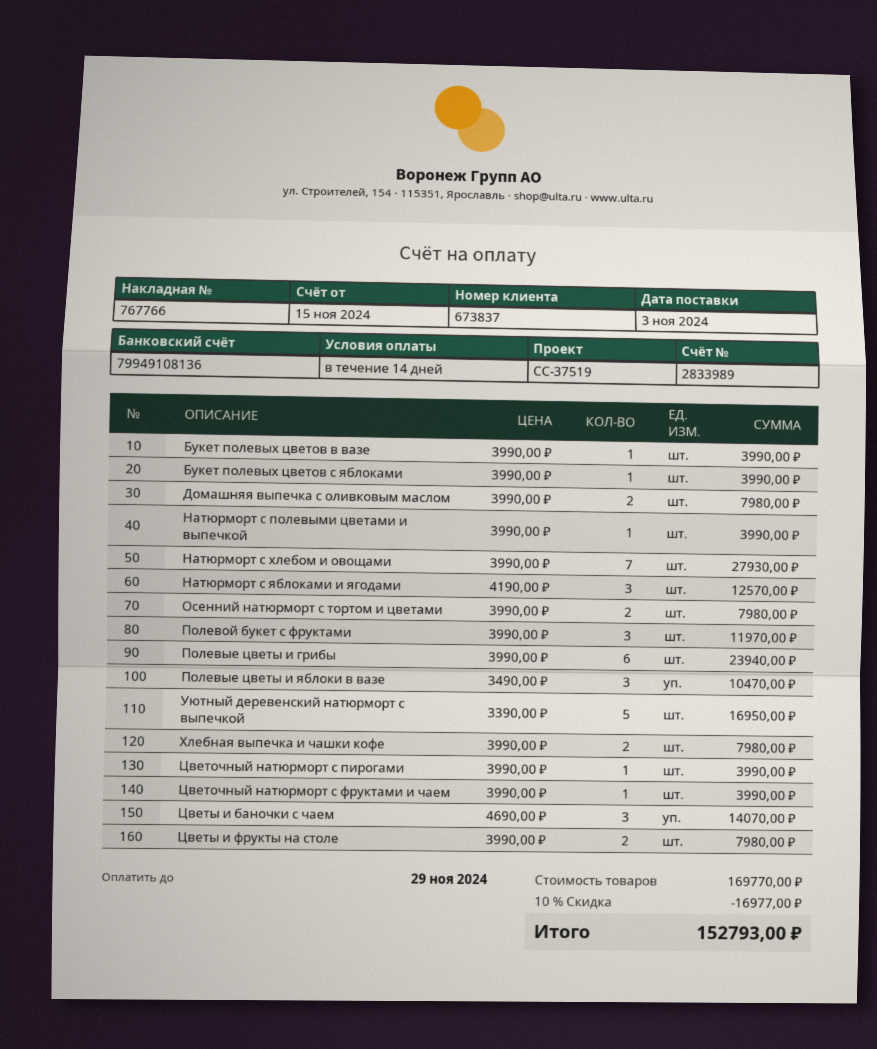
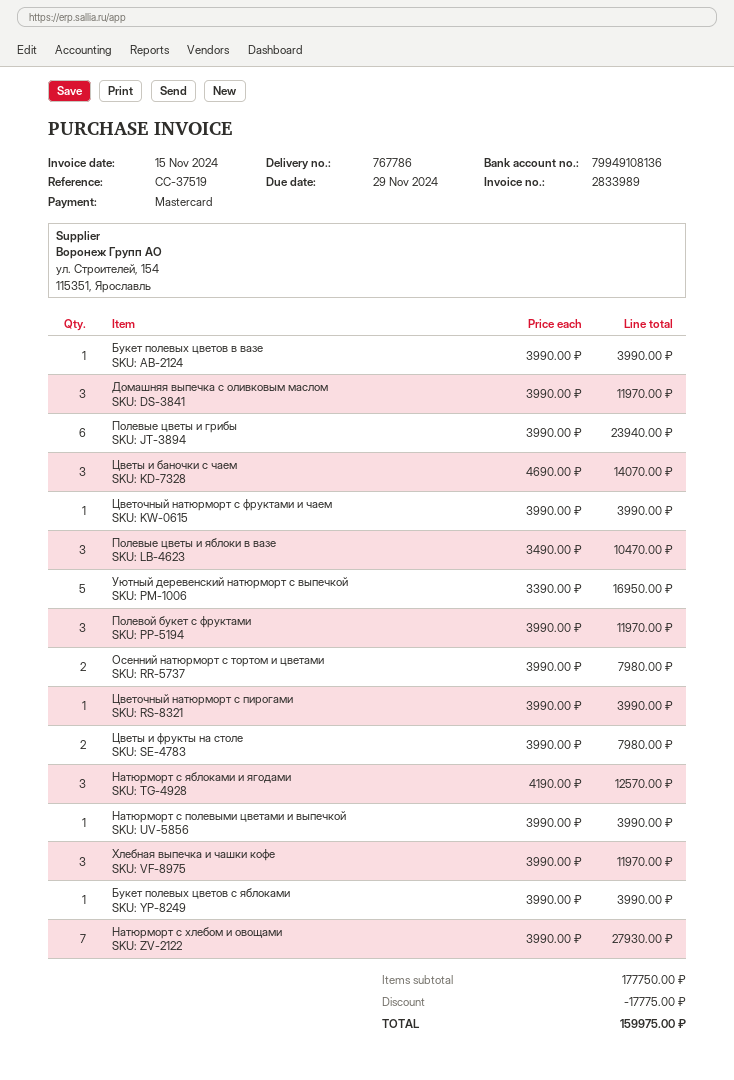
delivery note number: 767766 -> 767786
Домашняя выпечка с оливковым маслом: 2 x 3990.00 = 7980.00 -> 3 x 3990.00 = 11970.00
Хлебная выпечка и чашки кофе: 2 x 3990.00 = 7980.00 -> 3 x 3990.00 = 11970.00
subtotal: 169770.00 -> 177750.00
discount: 16977.00 -> 17775.00
total: 152793.00 -> 159975.00

